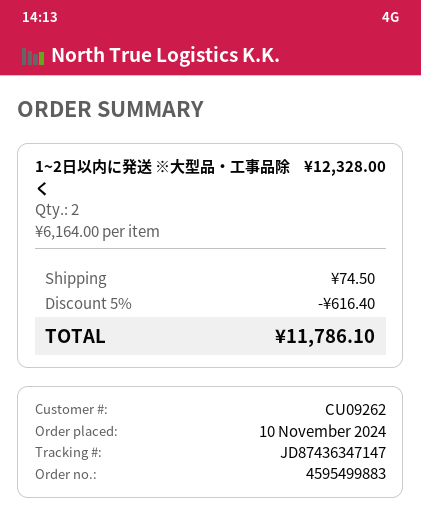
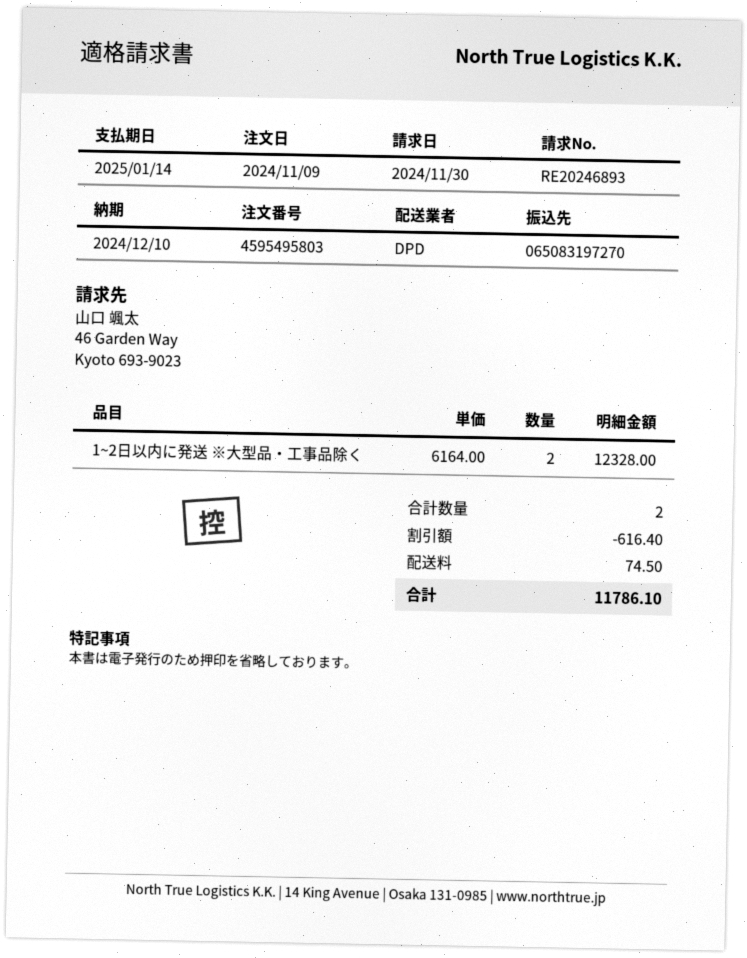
order number: 4595499883 -> 4595495803
order date: 2024-11-10 -> 2024-11-09

